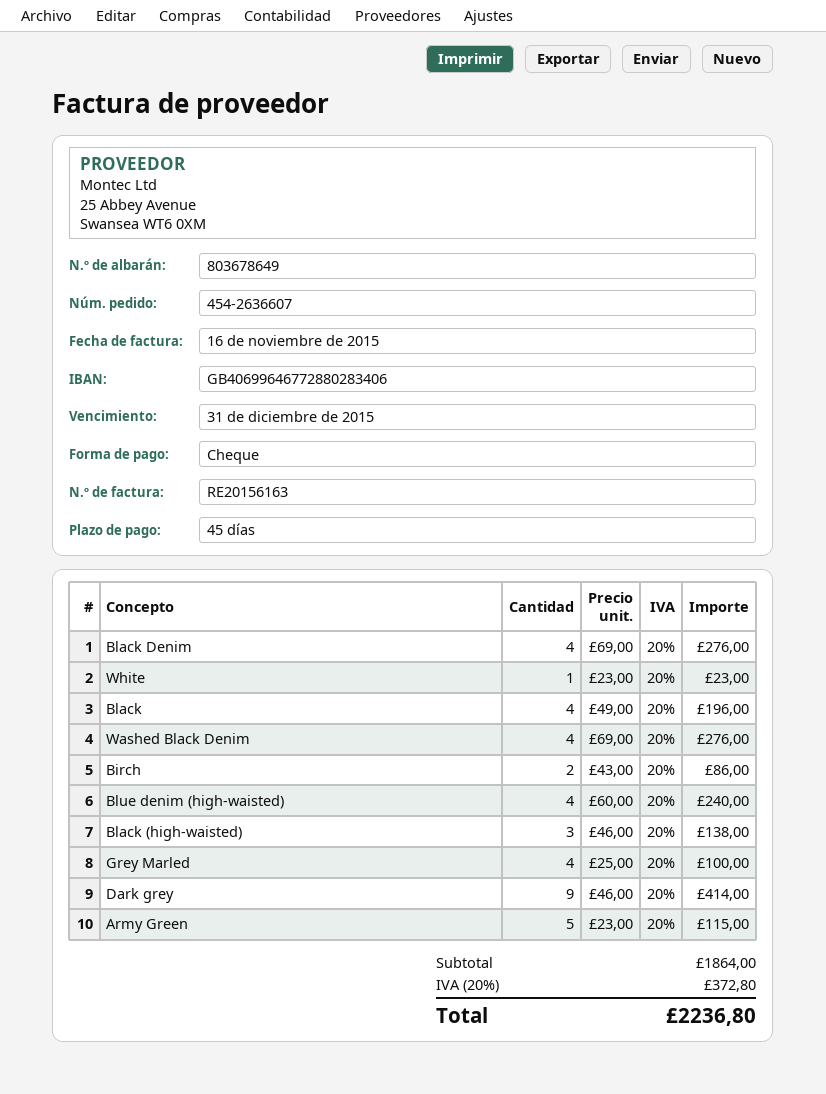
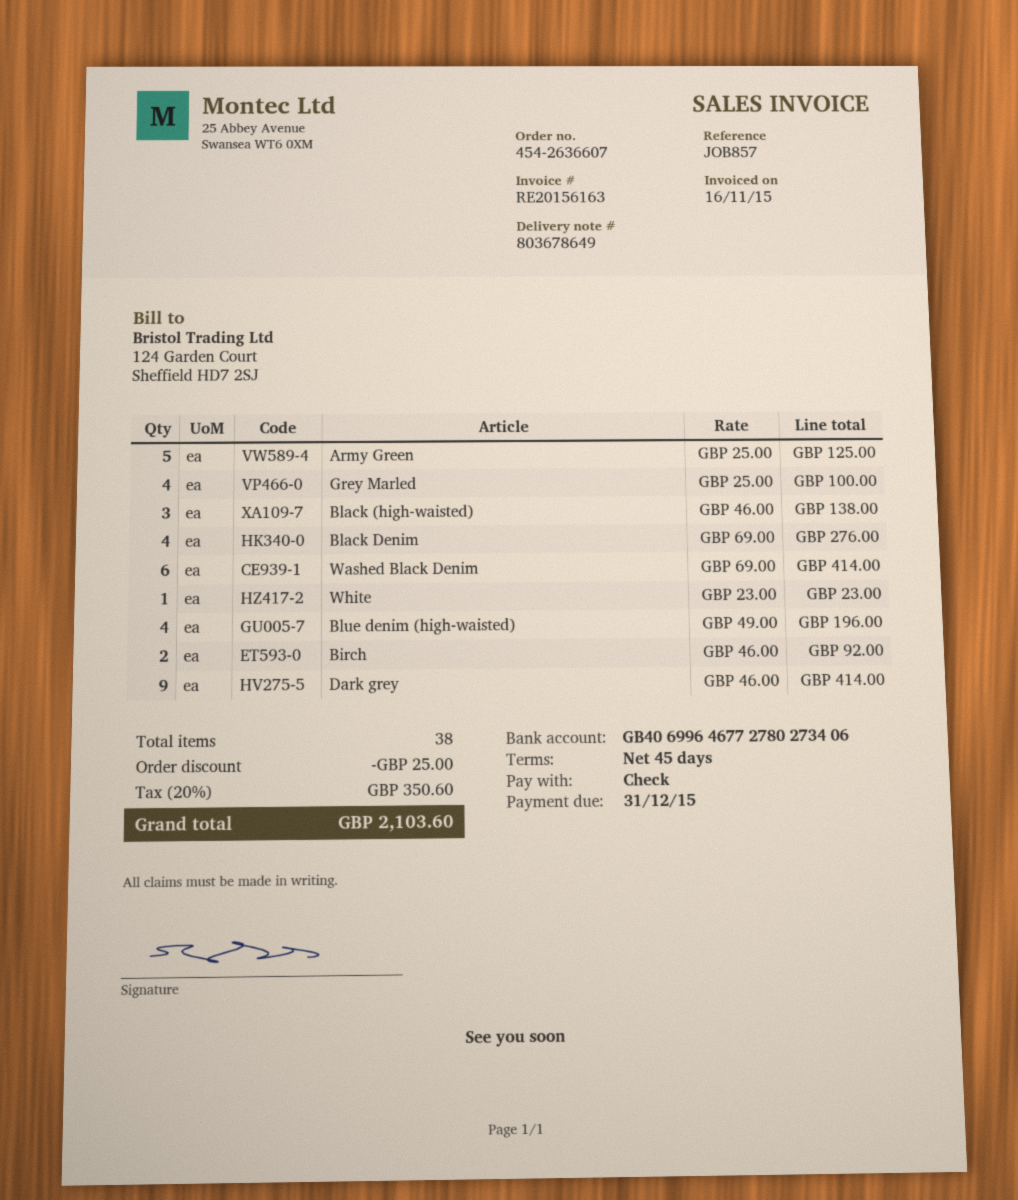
bank account: GB40699646772880283406 -> GB40699646772780273406
Black: 4 x 49.00 = 196.00 -> none
Washed Black Denim: 4 x 69.00 = 276.00 -> 6 x 69.00 = 414.00
Birch: 2 x 43.00 = 86.00 -> 2 x 46.00 = 92.00
Blue denim (high-waisted): 4 x 60.00 = 240.00 -> 4 x 49.00 = 196.00
Army Green: 5 x 23.00 = 115.00 -> 5 x 25.00 = 125.00
discount: none -> 25.00
tax: 20% = 372.80 -> 20% = 350.60
total: 2236.80 -> 2103.60

